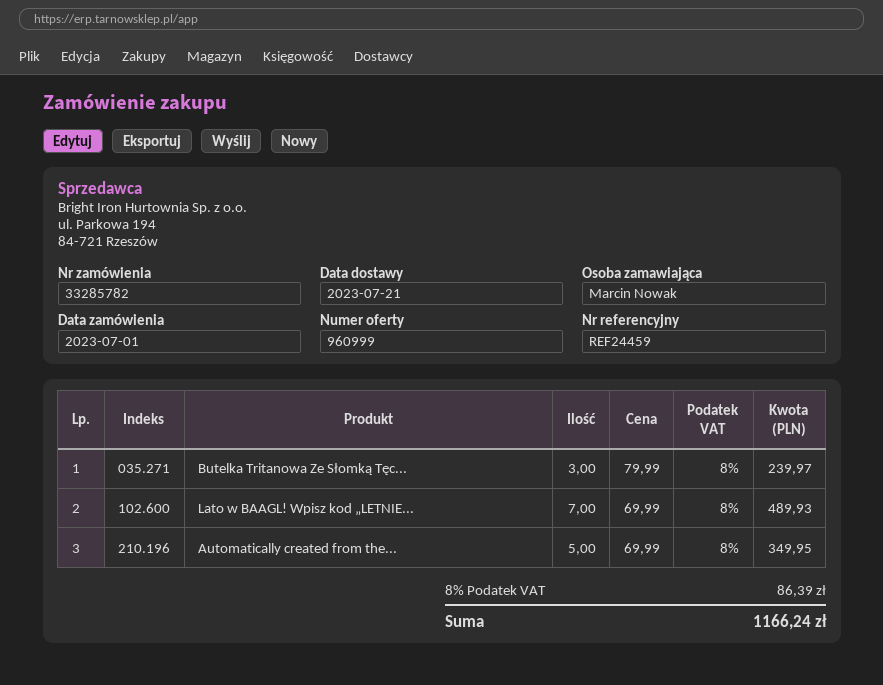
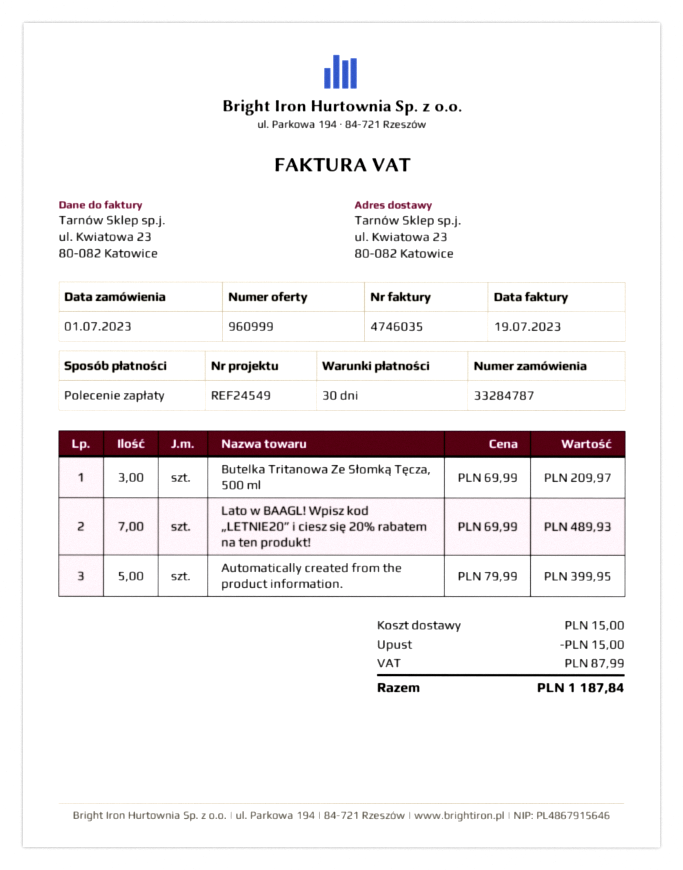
order number: 33285782 -> 33284787
reference: REF24459 -> REF24549
Butelka Tritanowa Ze Słomką Tęc...: 3 x 79.99 = 239.97 -> 3 x 69.99 = 209.97
Automatically created from the...: 5 x 69.99 = 349.95 -> 5 x 79.99 = 399.95
discount: none -> 15.00
shipping: none -> 15.00
tax: 86.39 -> 87.99
total: 1166.24 -> 1187.84

